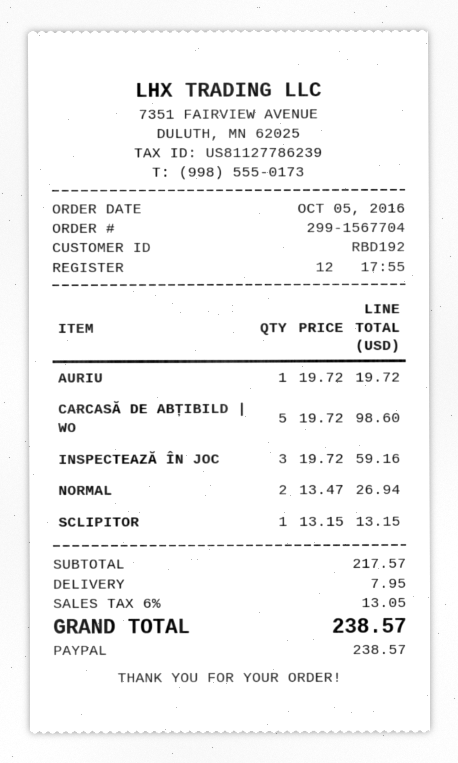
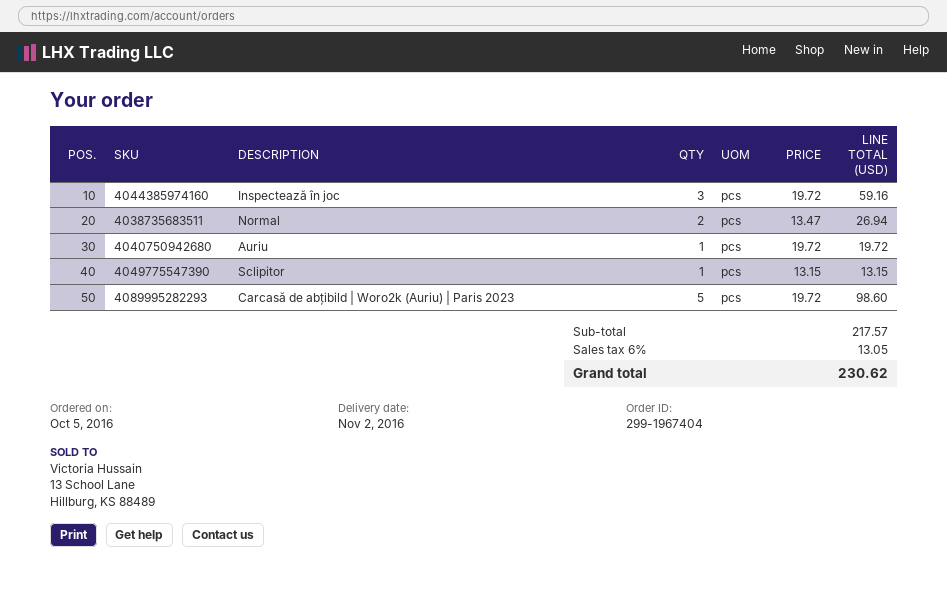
order number: 299-1567704 -> 299-1967404
shipping: 7.95 -> none
total: 238.57 -> 230.62

